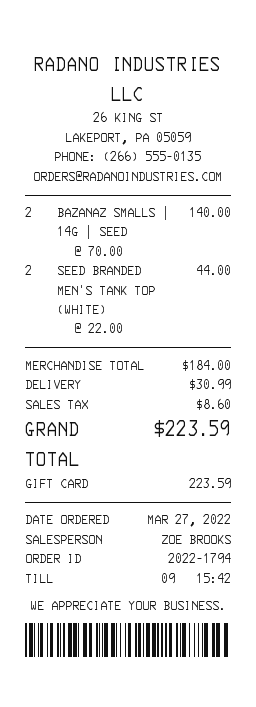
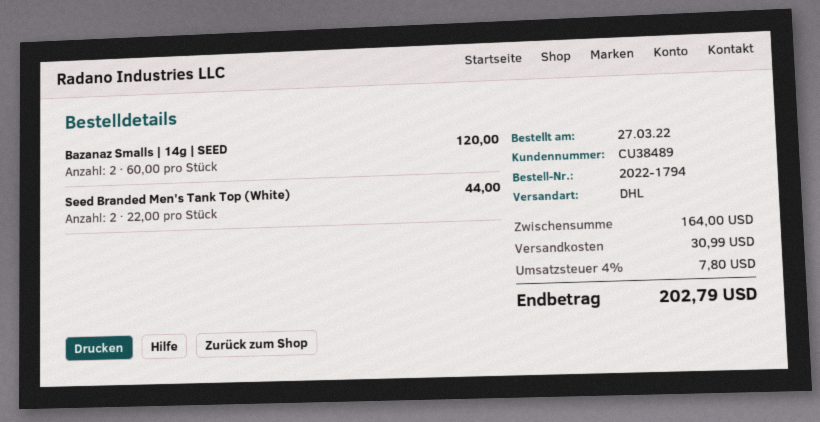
BAZANAZ SMALLS | 14G | SEED: 2 x 70.00 = 140.00 -> 2 x 60.00 = 120.00
subtotal: 184.00 -> 164.00
tax: 8.60 -> 7.80
total: 223.59 -> 202.79

